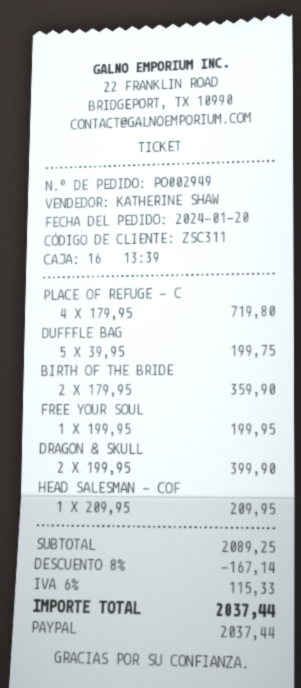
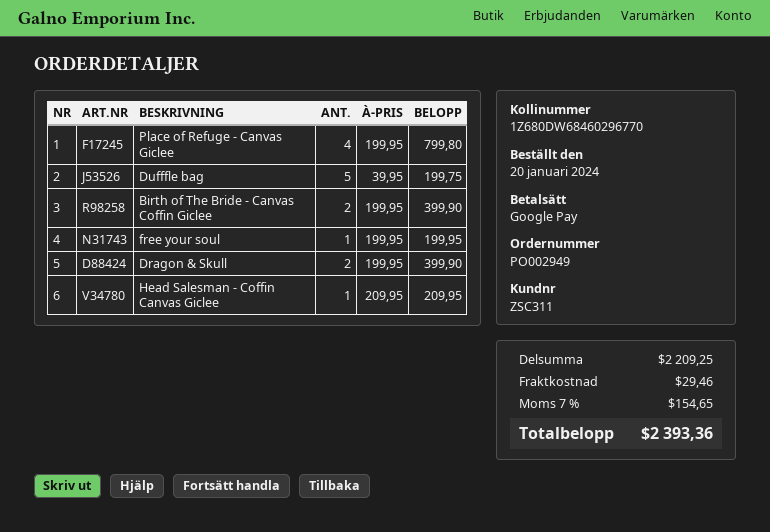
payment method: PayPal -> Google Pay
PLACE OF REFUGE - C: 4 x 179.95 = 719.80 -> 4 x 199.95 = 799.80
BIRTH OF THE BRIDE: 2 x 179.95 = 359.90 -> 2 x 199.95 = 399.90
subtotal: 2089.25 -> 2209.25
discount: 8% = 167.14 -> none
shipping: none -> 29.46
tax: 6% = 115.33 -> 7% = 154.65
total: 2037.44 -> 2393.36

